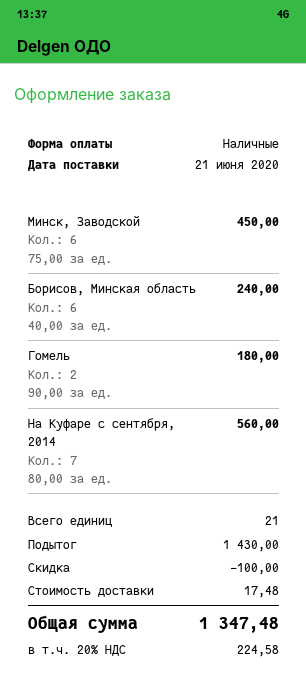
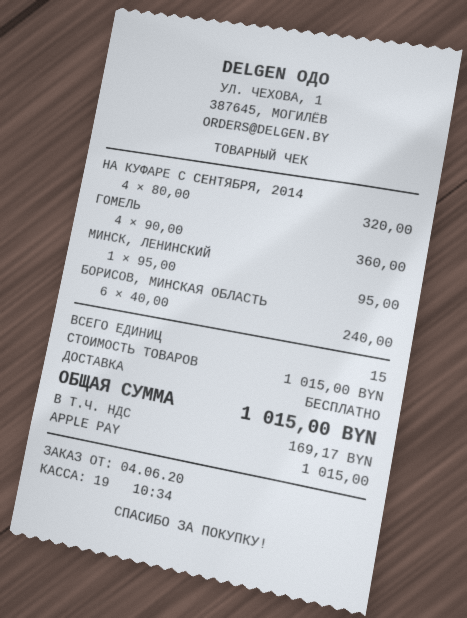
payment method: cash -> Apple Pay
Минск, Заводской: 6 x 75.00 = 450.00 -> none
Гомель: 2 x 90.00 = 180.00 -> 4 x 90.00 = 360.00
На Куфаре с сентября, 2014: 7 x 80.00 = 560.00 -> 4 x 80.00 = 320.00
МИНСК, ЛЕНИНСКИЙ: none -> 1 x 95.00 = 95.00
total quantity: 21 -> 15
subtotal: 1430.00 -> 1015.00
discount: 100.00 -> none
shipping: 17.48 -> 0.00
tax: 224.58 -> 169.17
total: 1347.48 -> 1015.00

